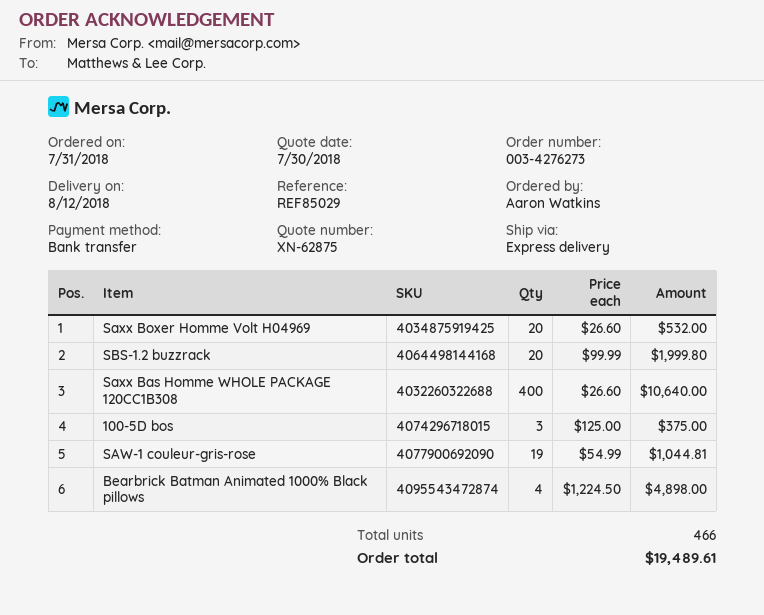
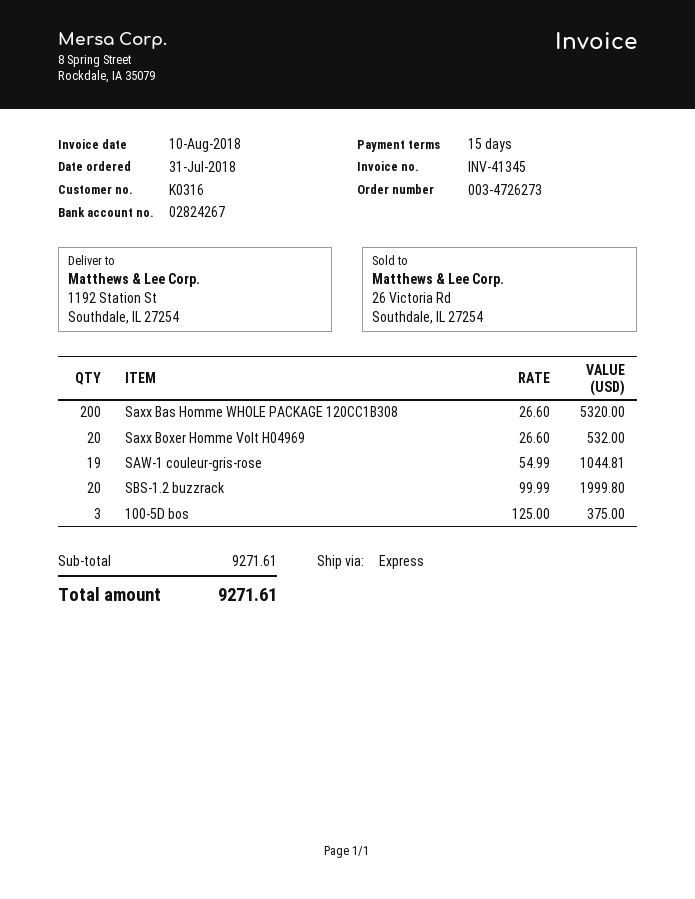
order number: 003-4276273 -> 003-4726273
Saxx Bas Homme WHOLE PACKAGE 120CC1B308: 400 x 26.60 = 10640.00 -> 200 x 26.60 = 5320.00
Bearbrick Batman Animated 1000% Black pillows: 4 x 1224.50 = 4898.00 -> none
total: 19489.61 -> 9271.61

